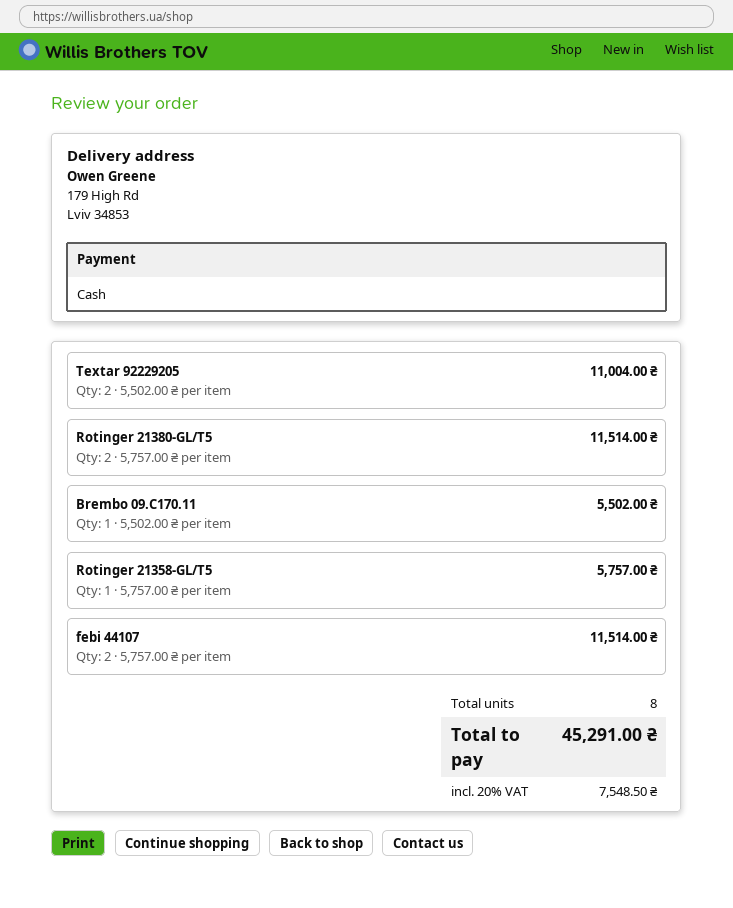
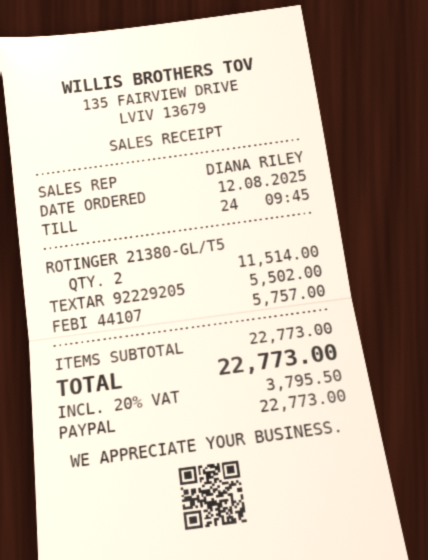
payment method: cash -> PayPal
Textar 92229205: 2 for 11004.00 -> 1 for 5502.00
Brembo 09.C170.11: 1 for 5502.00 -> none
Rotinger 21358-GL/T5: 1 for 5757.00 -> none
febi 44107: 2 for 11514.00 -> 1 for 5757.00
tax: 20% = 7548.50 -> 20% = 3795.50
total: 45291.00 -> 22773.00

